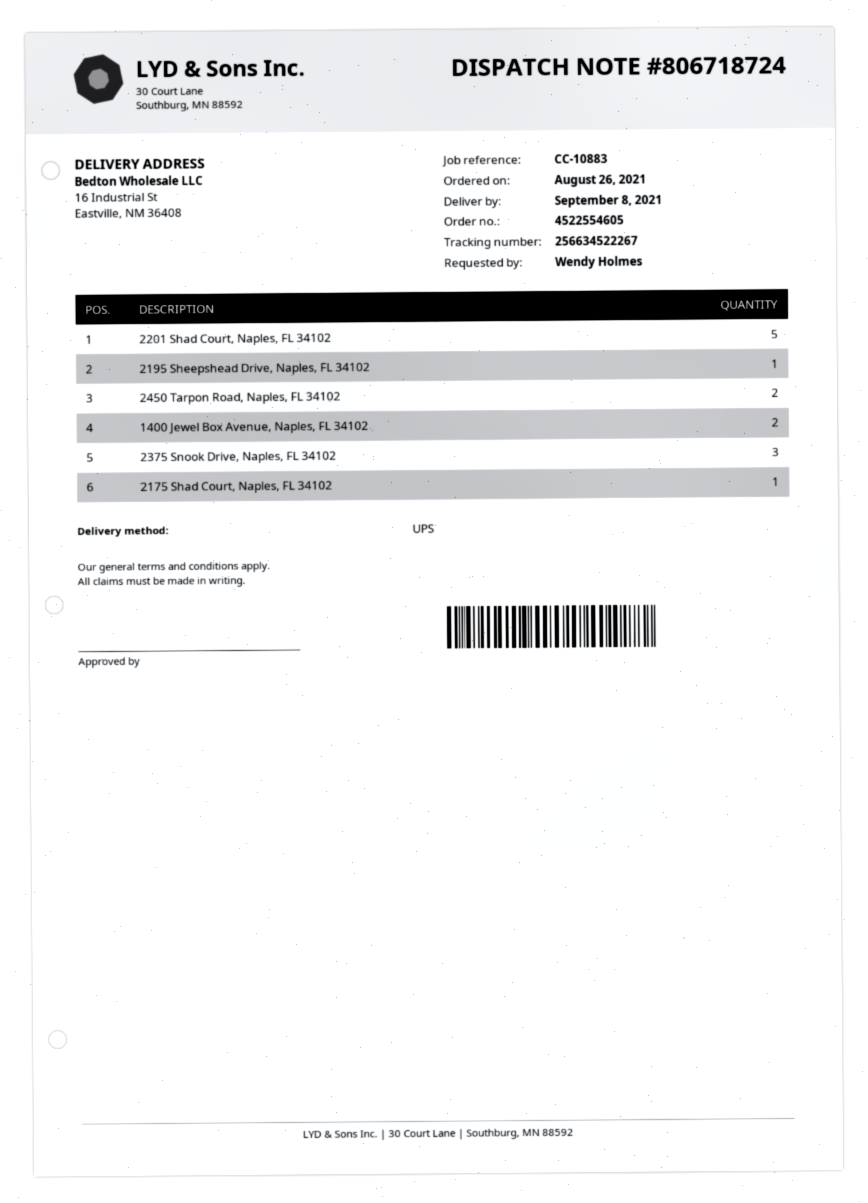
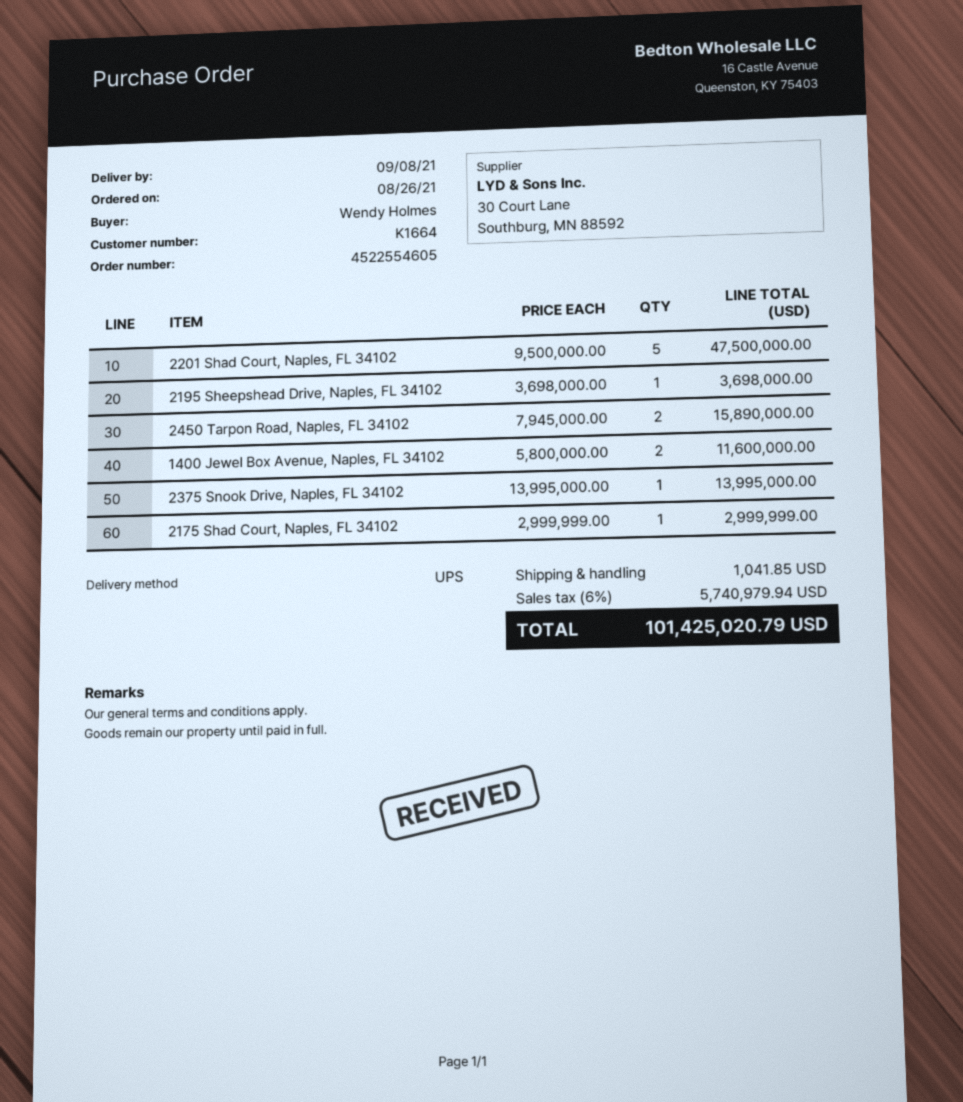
2375 Snook Drive, Naples, FL 34102: 3 -> 1

